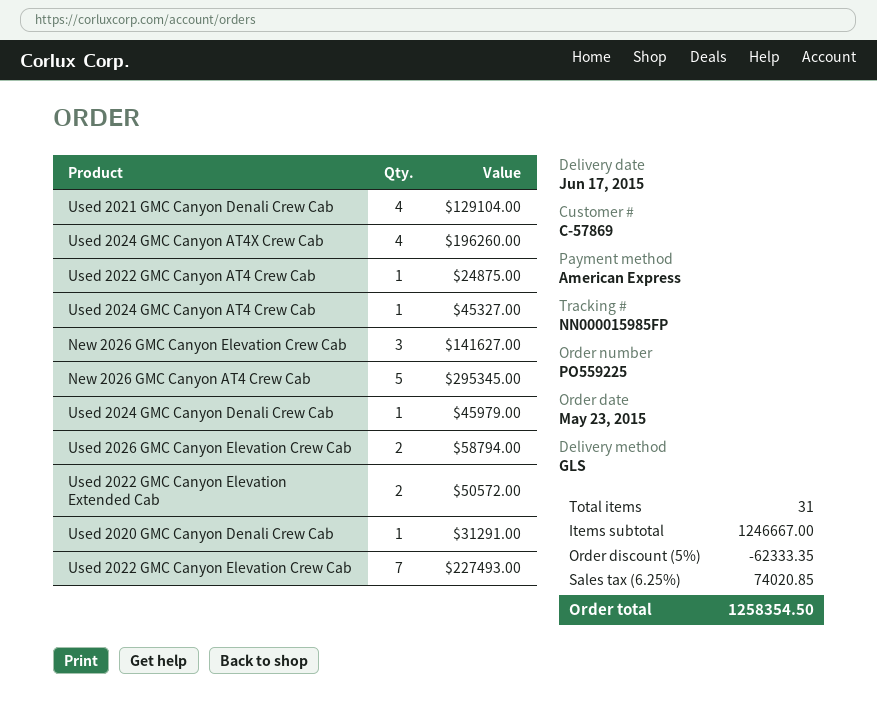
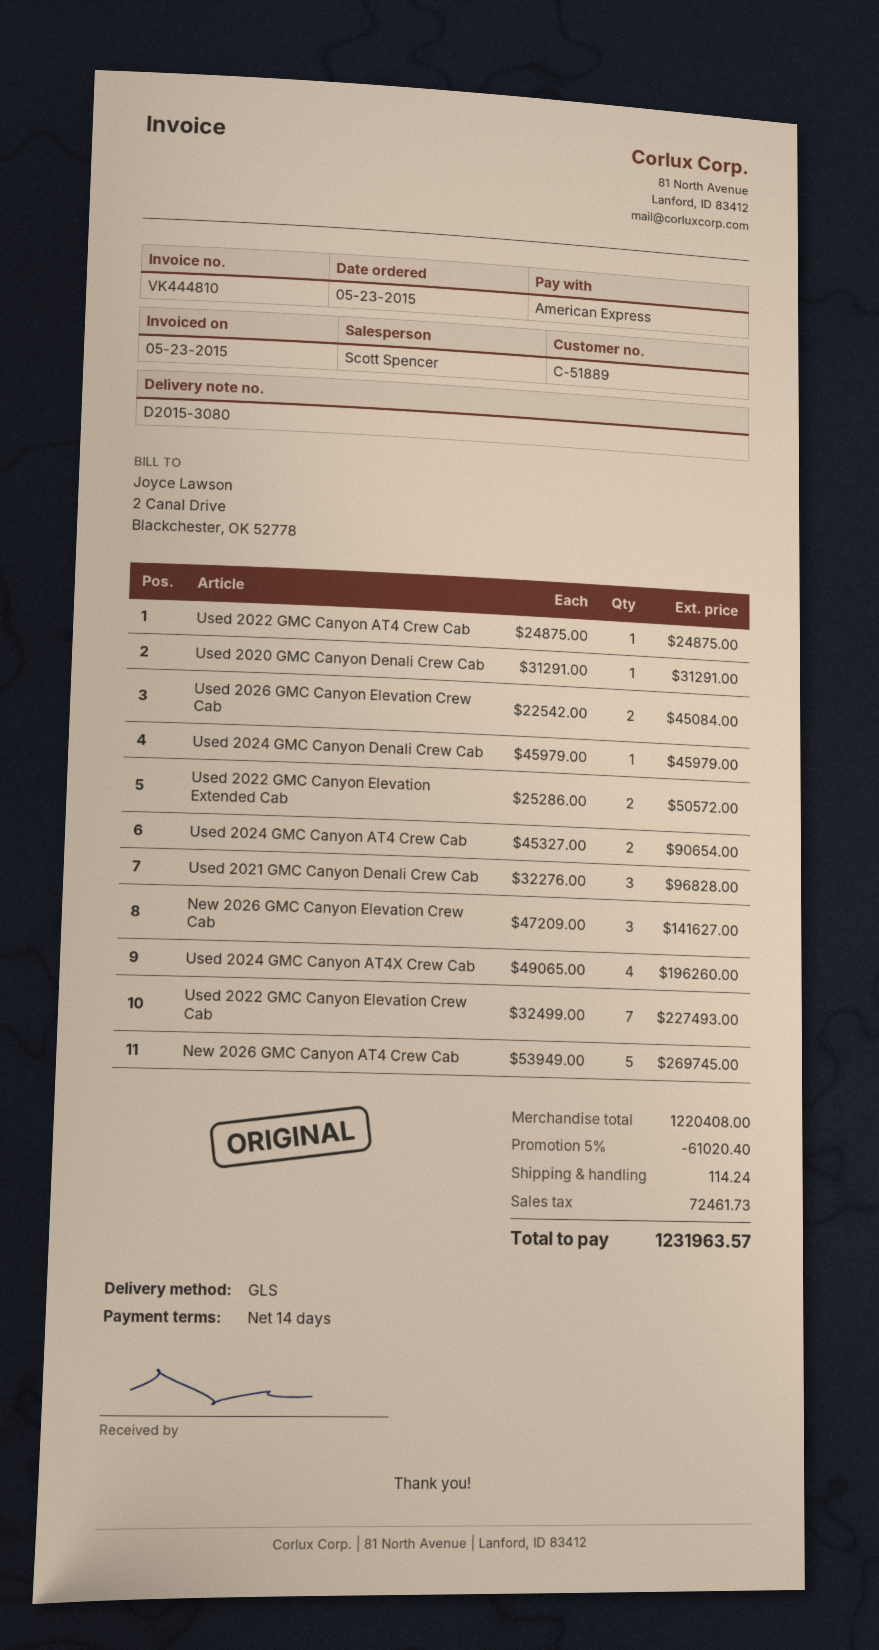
customer number: C-57869 -> C-51889
Used 2021 GMC Canyon Denali Crew Cab: 4 for 129104.00 -> 3 for 96828.00
Used 2024 GMC Canyon AT4 Crew Cab: 1 for 45327.00 -> 2 for 90654.00
New 2026 GMC Canyon AT4 Crew Cab: 5 for 295345.00 -> 5 for 269745.00
Used 2026 GMC Canyon Elevation Crew Cab: 2 for 58794.00 -> 2 for 45084.00
subtotal: 1246667.00 -> 1220408.00
discount: 5% = 62333.35 -> 5% = 61020.40
shipping: none -> 114.24
tax: 74020.85 -> 72461.73
total: 1258354.50 -> 1231963.57

